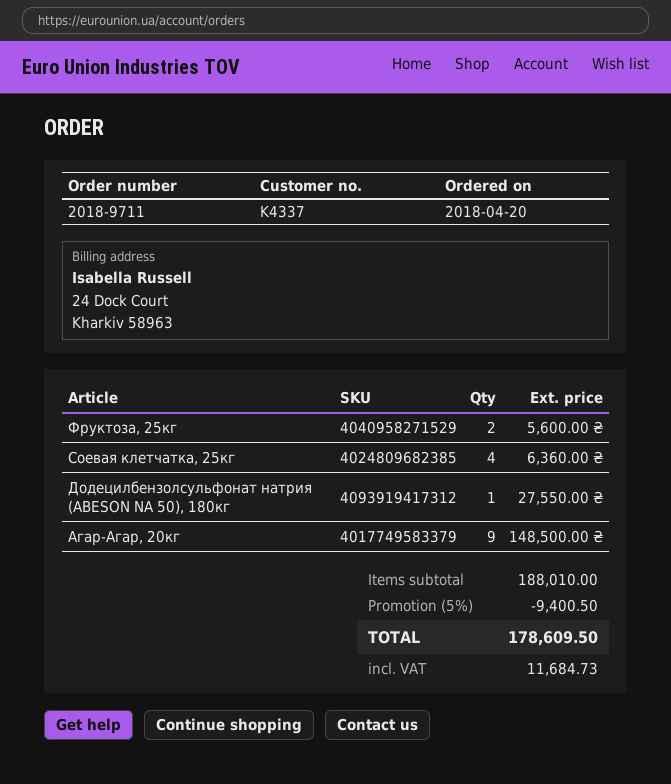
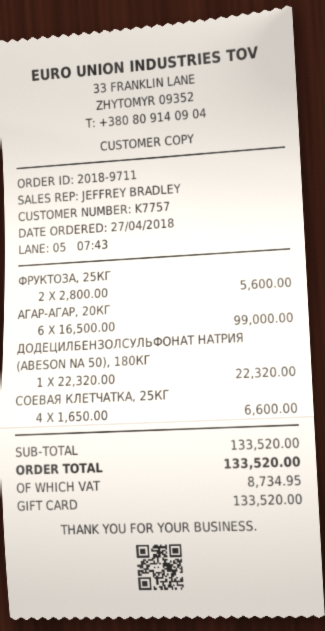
order date: 2018-04-20 -> 2018-04-27
customer number: K4337 -> K7757
Соевая клетчатка, 25кг: 4 for 6360.00 -> 4 for 6600.00
Додецилбензолсульфонат натрия (ABESON NA 50), 180кг: 1 for 27550.00 -> 1 for 22320.00
Агар-Агар, 20кг: 9 for 148500.00 -> 6 for 99000.00
subtotal: 188010.00 -> 133520.00
discount: 5% = 9400.50 -> none
tax: 11684.73 -> 8734.95
total: 178609.50 -> 133520.00

